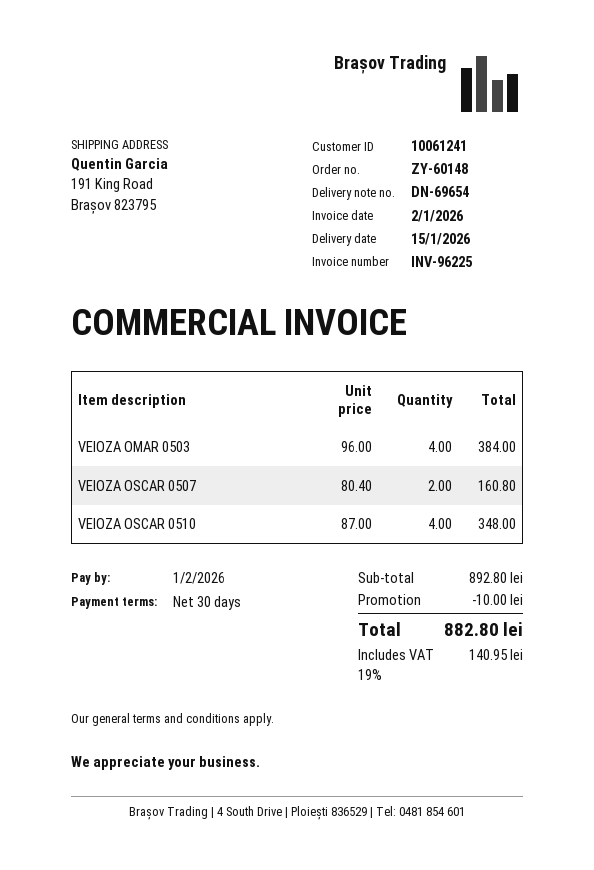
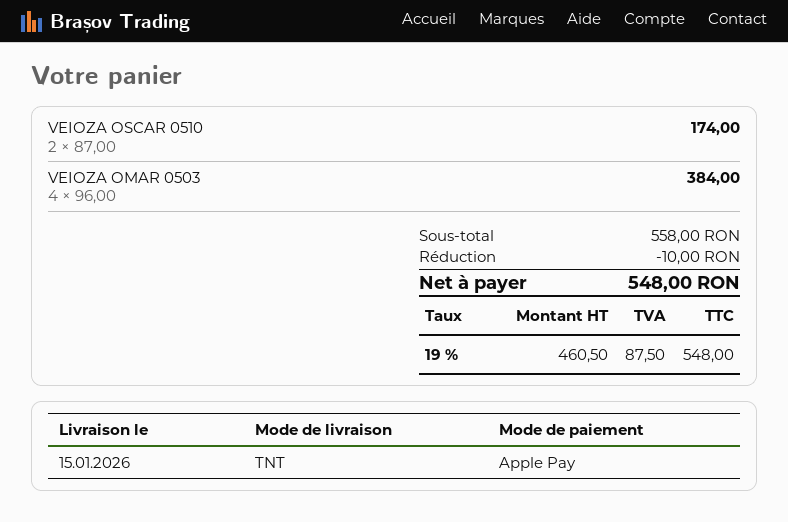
VEIOZA OSCAR 0507: 2 x 80.40 = 160.80 -> none
VEIOZA OSCAR 0510: 4 x 87.00 = 348.00 -> 2 x 87.00 = 174.00
subtotal: 892.80 -> 558.00
tax: 19% = 140.95 -> 19% = 87.50
total: 882.80 -> 548.00

